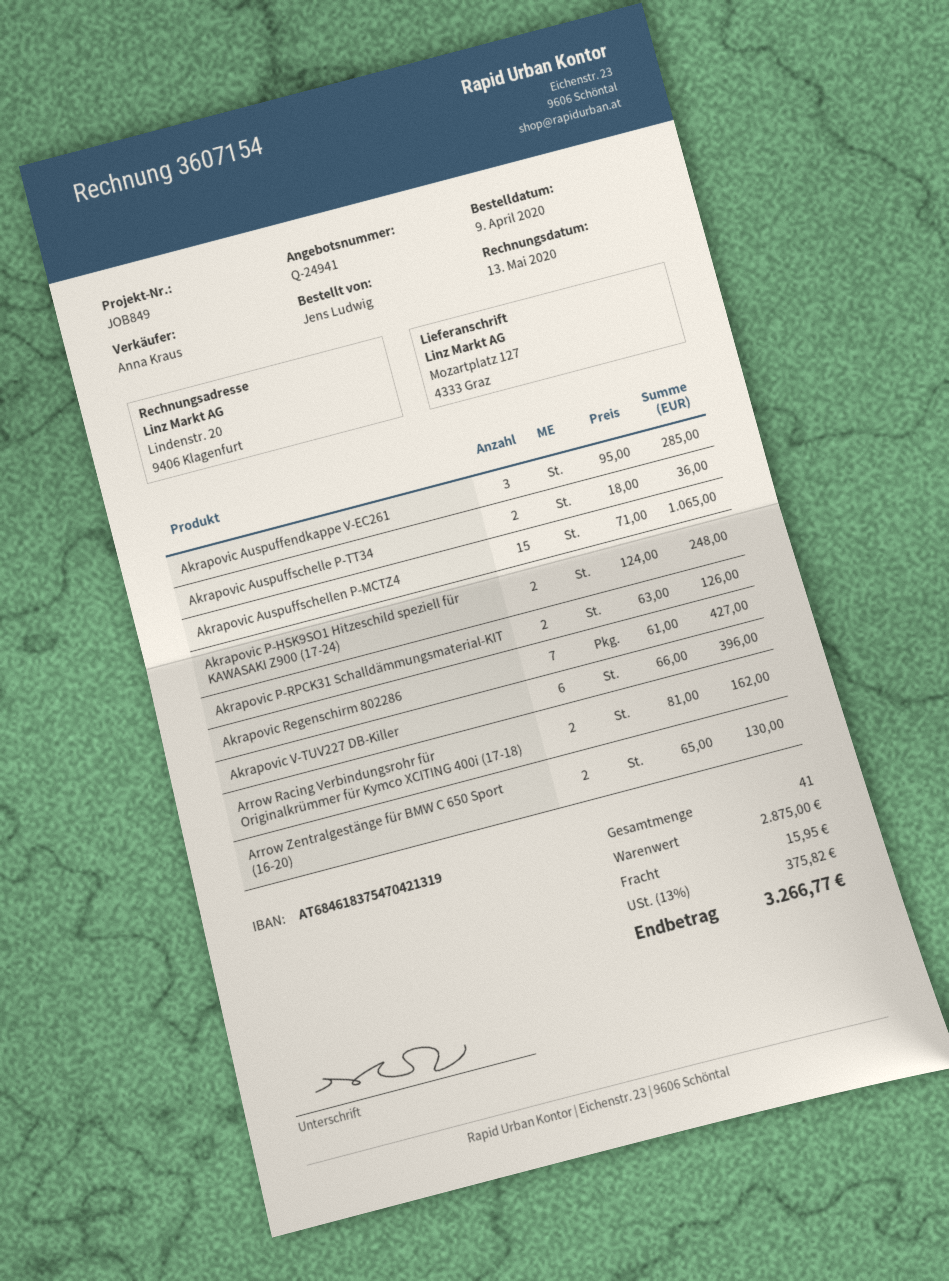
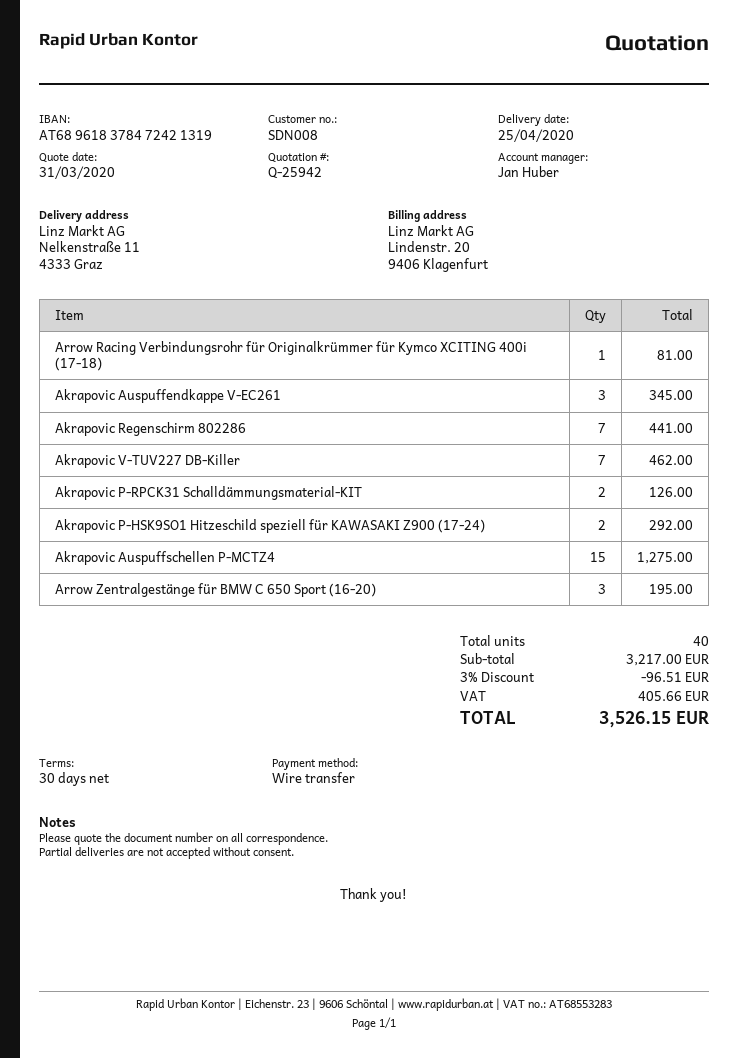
quote number: Q-24941 -> Q-25942
sales rep: Anna Kraus -> Jan Huber
bank account: AT684618375470421319 -> AT689618378472421319
ship to: Mozartplatz 127, 4333 Graz -> Nelkenstraße 11, 4333 Graz
Akrapovic Auspuffendkappe V-EC261: 3 for 285.00 -> 3 for 345.00
Akrapovic Auspuffschelle P-TT34: 2 for 36.00 -> none
Akrapovic Auspuffschellen P-MCTZ4: 15 for 1065.00 -> 15 for 1275.00
Akrapovic P-HSK9SO1 Hitzeschild speziell für KAWASAKI Z900 (17-24): 2 for 248.00 -> 2 for 292.00
Akrapovic Regenschirm 802286: 7 for 427.00 -> 7 for 441.00
Akrapovic V-TUV227 DB-Killer: 6 for 396.00 -> 7 for 462.00
Arrow Racing Verbindungsrohr für Originalkrümmer für Kymco XCITING 400i (17-18): 2 for 162.00 -> 1 for 81.00
Arrow Zentralgestänge für BMW C 650 Sport (16-20): 2 for 130.00 -> 3 for 195.00
total quantity: 41 -> 40
subtotal: 2875.00 -> 3217.00
discount: none -> 3% = 96.51
shipping: 15.95 -> none
tax: 375.82 -> 405.66
total: 3266.77 -> 3526.15

